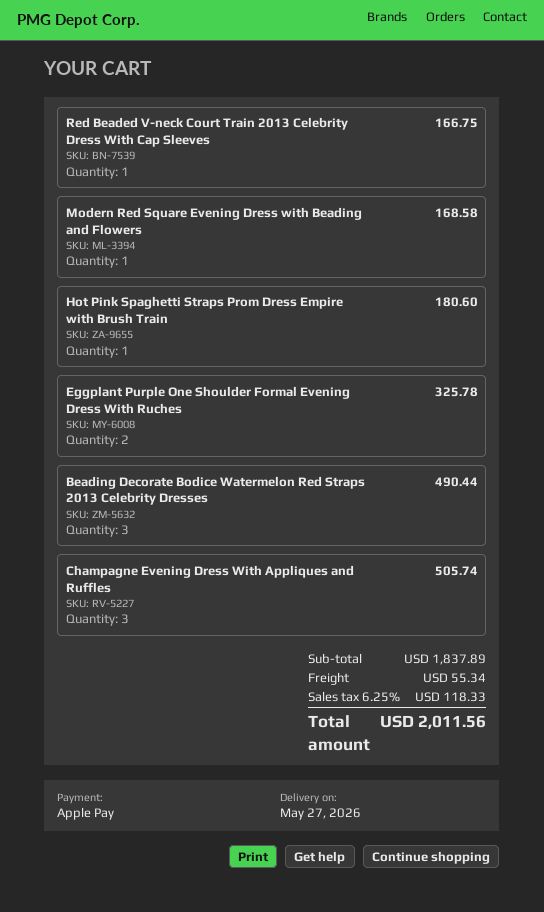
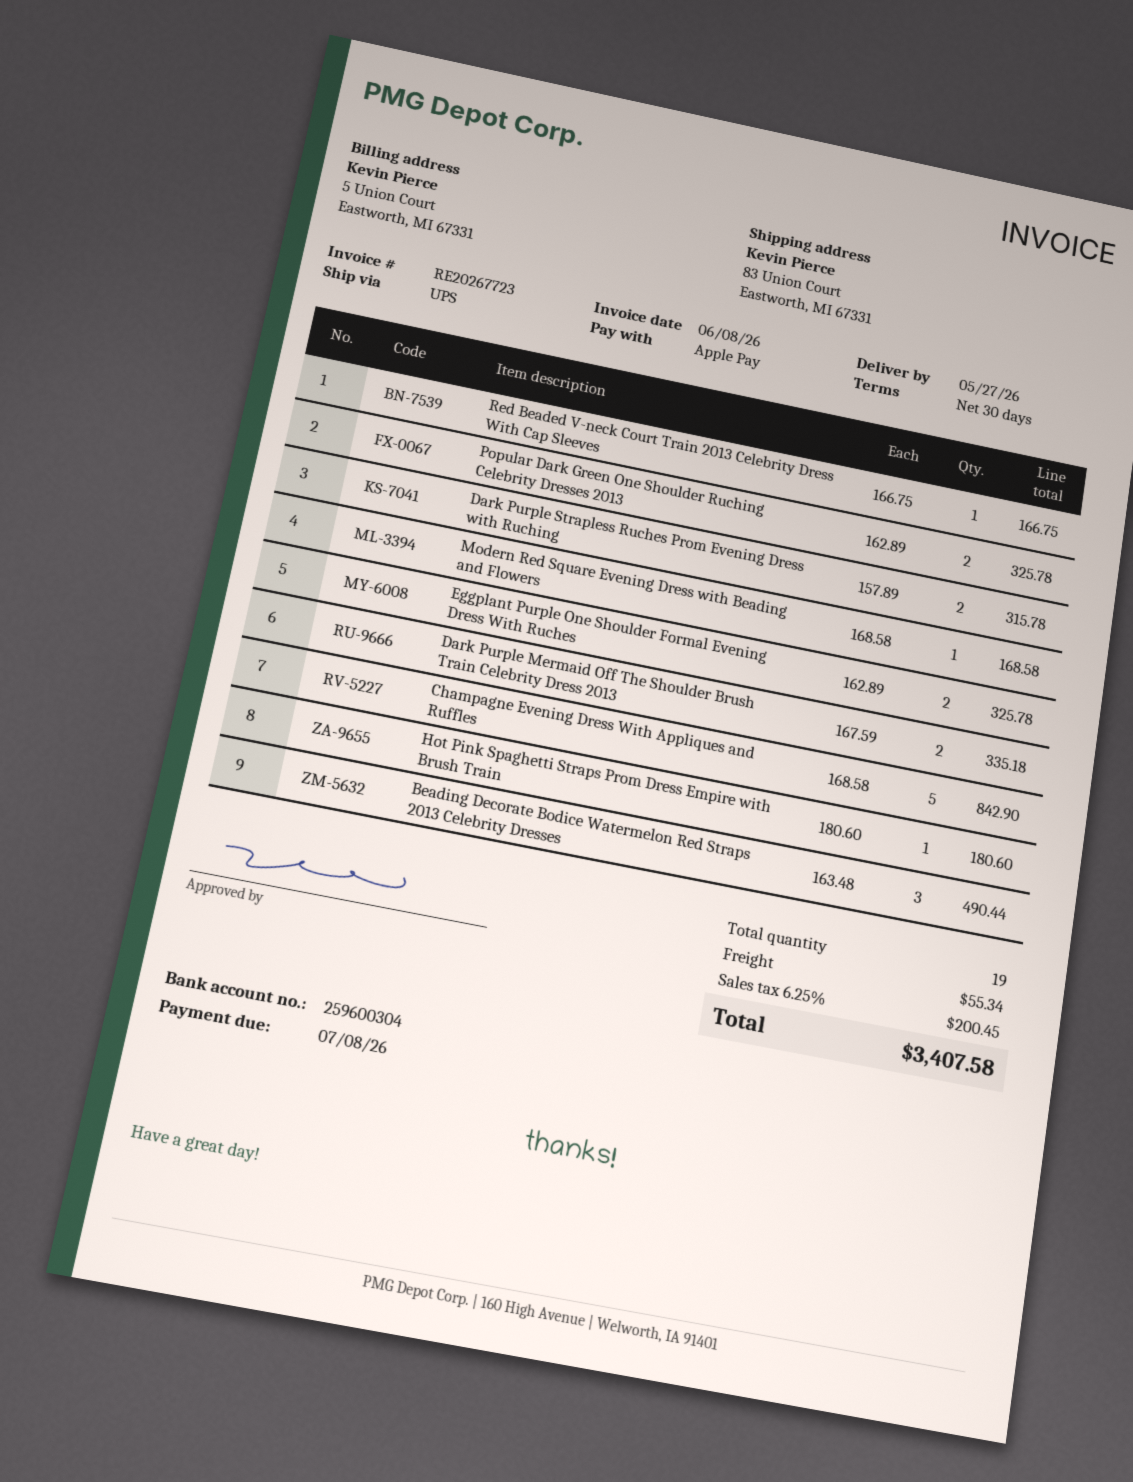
Champagne Evening Dress With Appliques and Ruffles: 3 for 505.74 -> 5 for 842.90
Popular Dark Green One Shoulder Ruching Celebrity Dresses 2013: none -> 2 for 325.78
Dark Purple Strapless Ruches Prom Evening Dress with Ruching: none -> 2 for 315.78
Dark Purple Mermaid Off The Shoulder Brush Train Celebrity Dress 2013: none -> 2 for 335.18
tax: 6.25% = 118.33 -> 6.25% = 200.45
total: 2011.56 -> 3407.58

